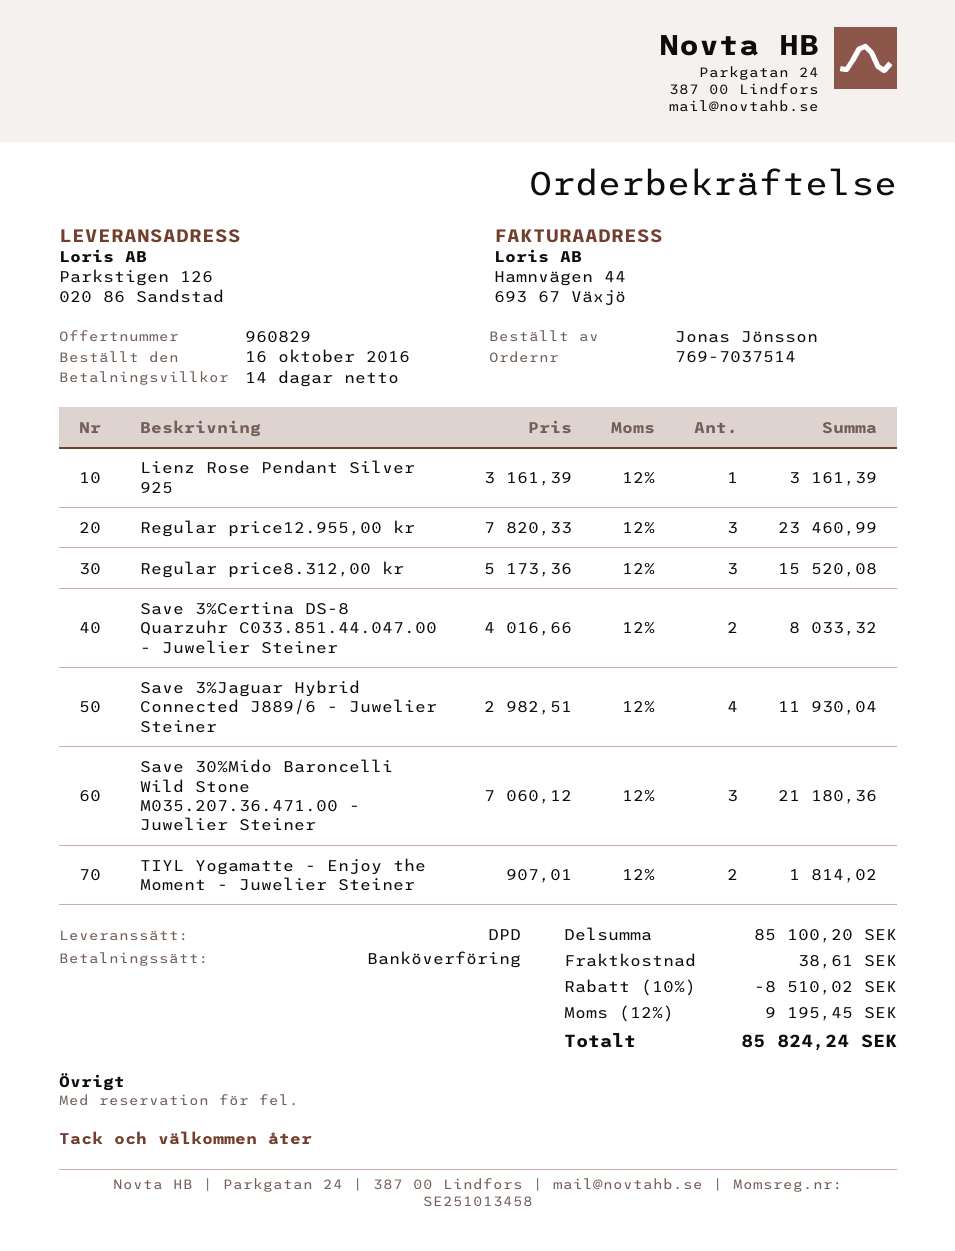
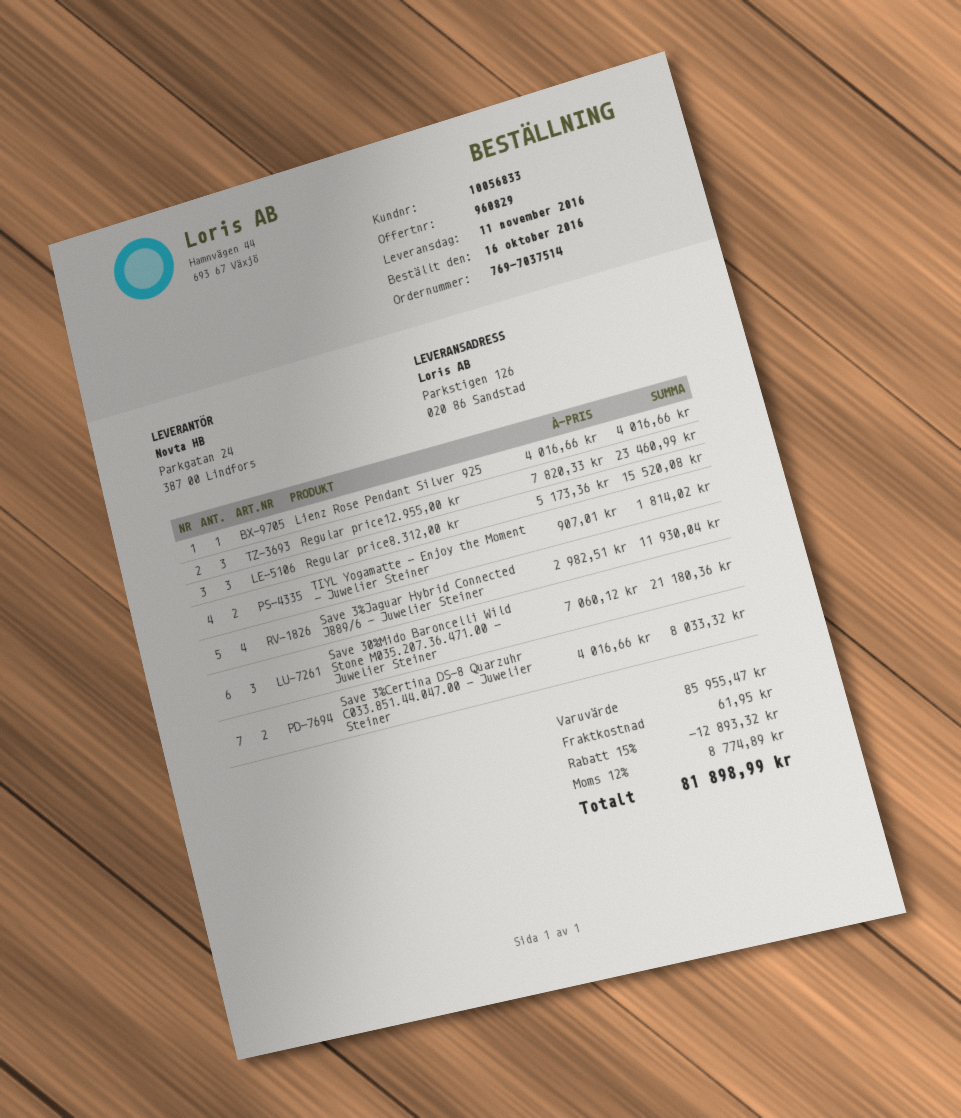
Lienz Rose Pendant Silver 925: 1 x 3161.39 = 3161.39 -> 1 x 4016.66 = 4016.66
subtotal: 85100.20 -> 85955.47
discount: 10% = 8510.02 -> 15% = 12893.32
shipping: 38.61 -> 61.95
tax: 12% = 9195.45 -> 12% = 8774.89
total: 85824.24 -> 81898.99

